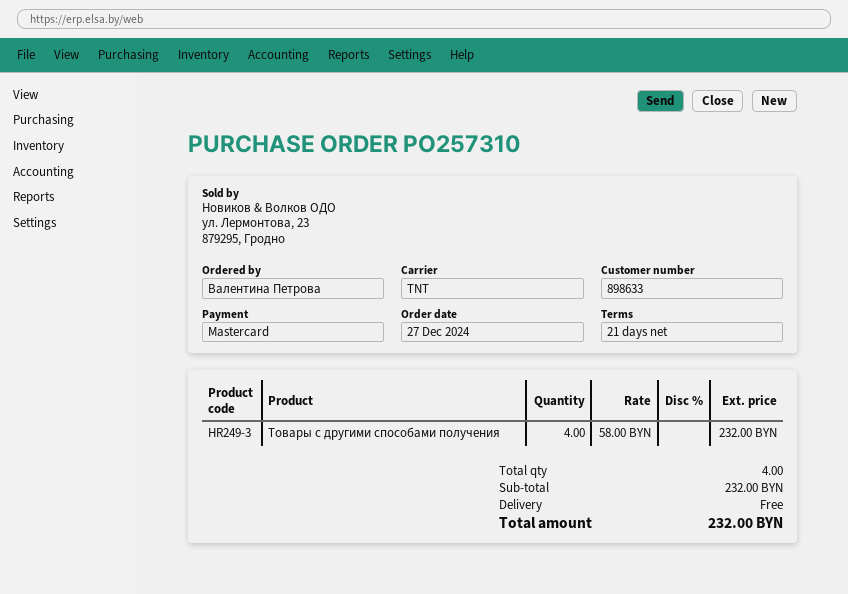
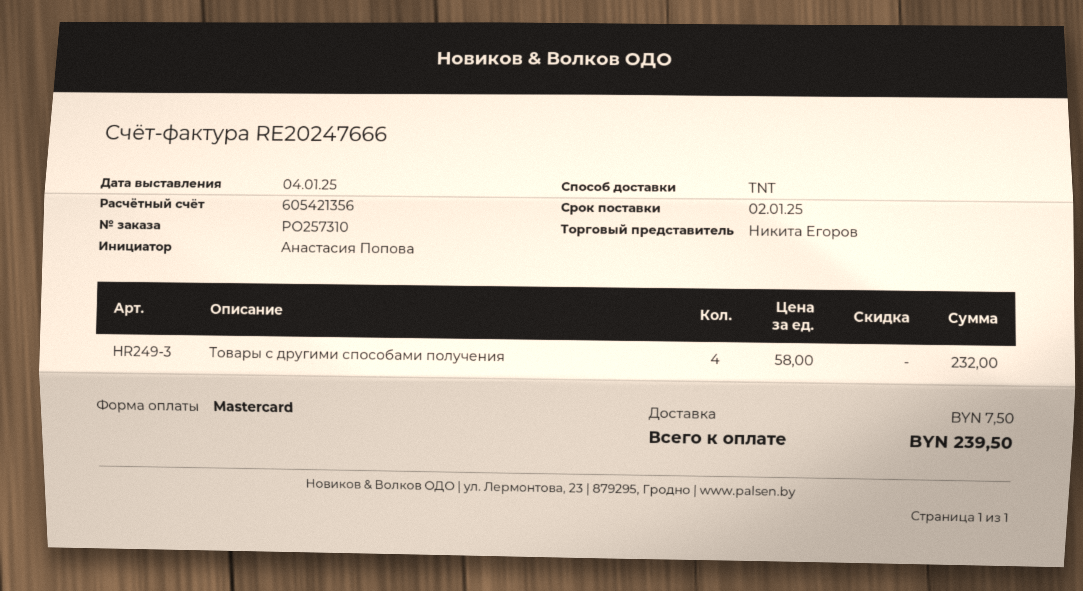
ordered by: Валентина Петрова -> Анастасия Попова
shipping: 0.00 -> 7.50
total: 232.00 -> 239.50

